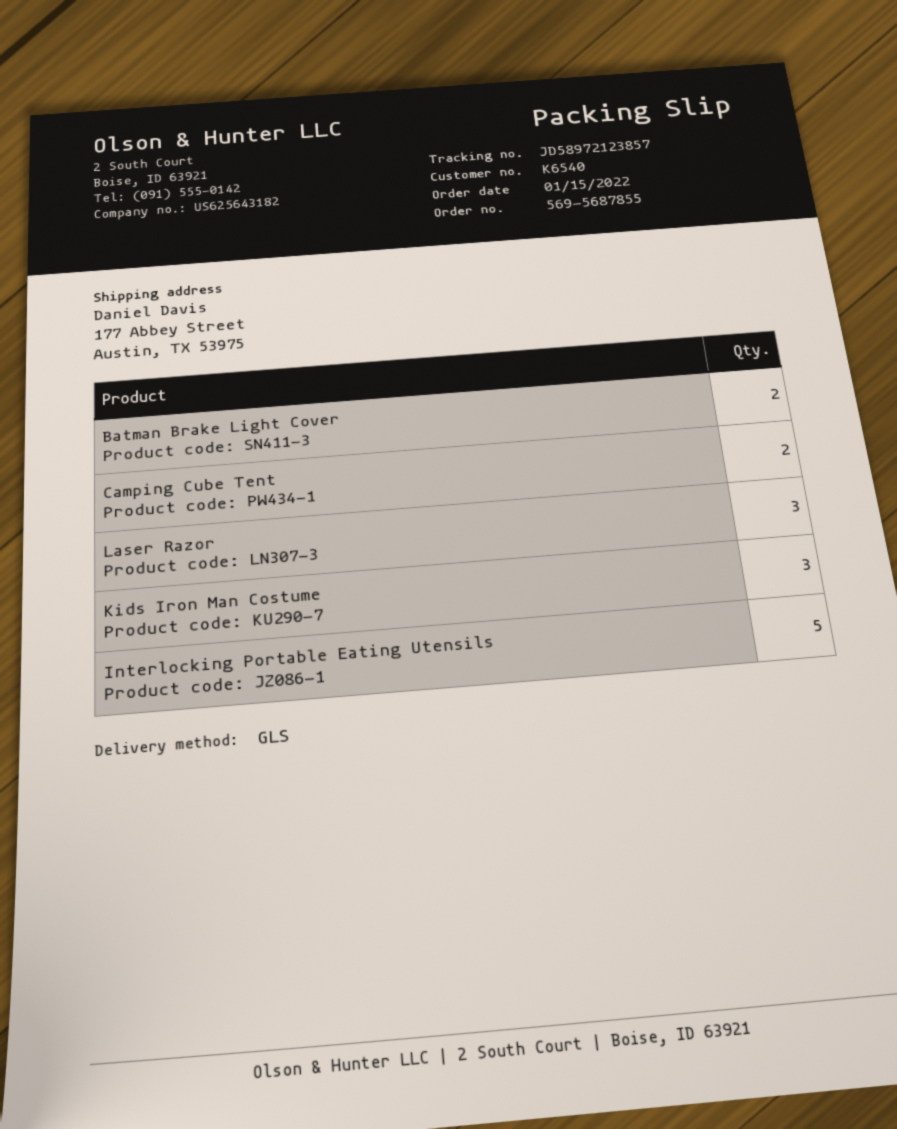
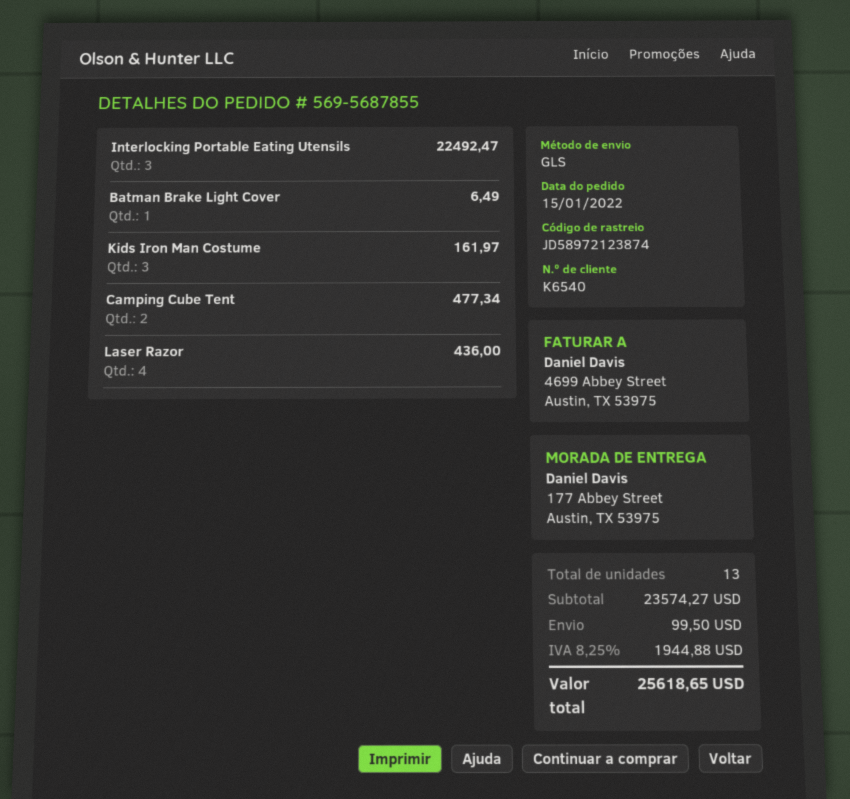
tracking number: JD58972123857 -> JD58972123874
Batman Brake Light Cover: 2 -> 1
Laser Razor: 3 -> 4
Interlocking Portable Eating Utensils: 5 -> 3

